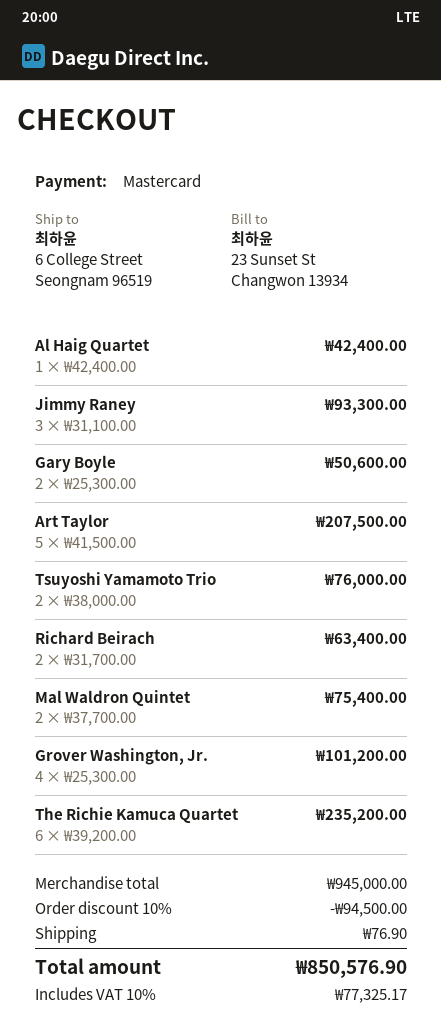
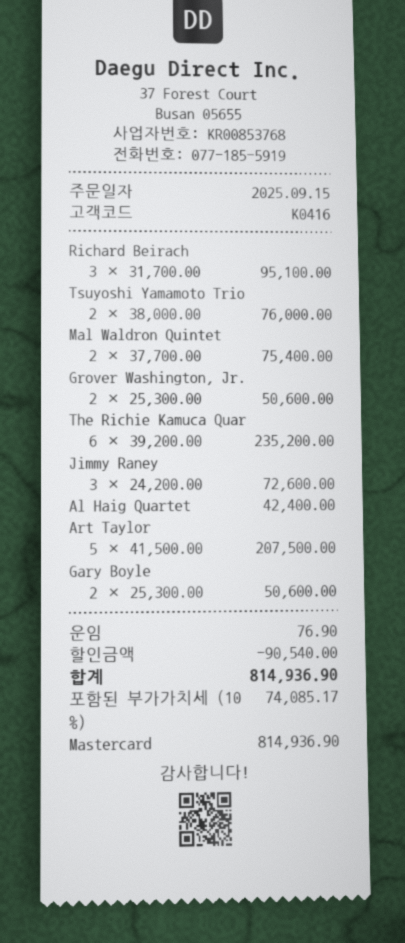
Jimmy Raney: 3 x 31100.00 = 93300.00 -> 3 x 24200.00 = 72600.00
Richard Beirach: 2 x 31700.00 = 63400.00 -> 3 x 31700.00 = 95100.00
Grover Washington, Jr.: 4 x 25300.00 = 101200.00 -> 2 x 25300.00 = 50600.00
discount: 94500.00 -> 90540.00
tax: 10% = 77325.17 -> 10% = 74085.17
total: 850576.90 -> 814936.90

